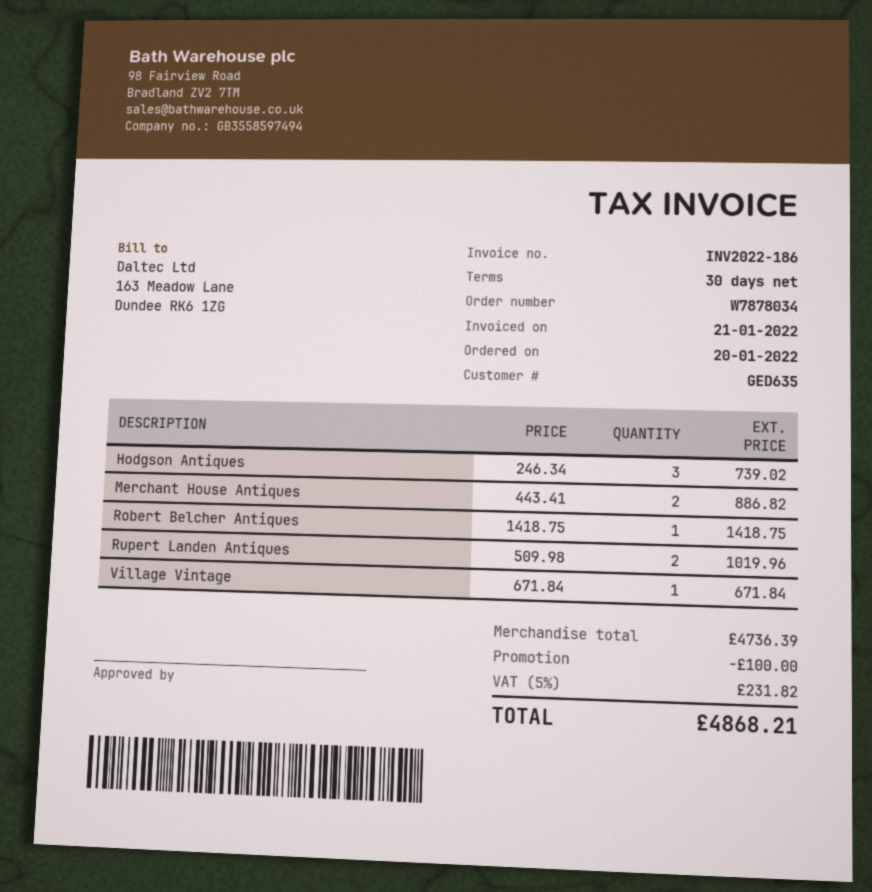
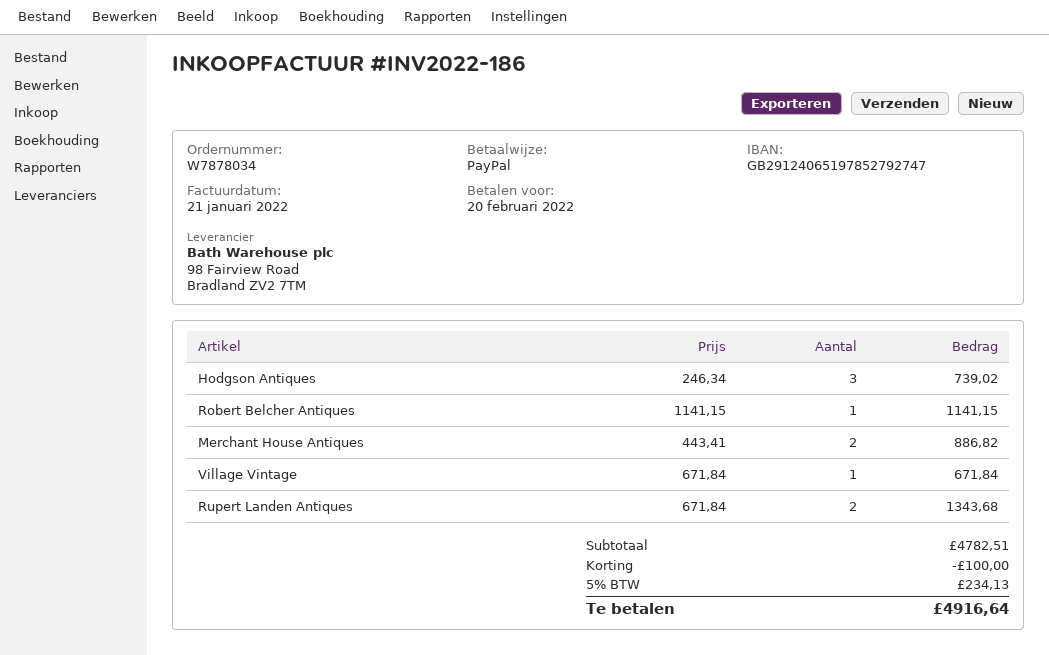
Robert Belcher Antiques: 1 x 1418.75 = 1418.75 -> 1 x 1141.15 = 1141.15
Rupert Landen Antiques: 2 x 509.98 = 1019.96 -> 2 x 671.84 = 1343.68
subtotal: 4736.39 -> 4782.51
tax: 5% = 231.82 -> 5% = 234.13
total: 4868.21 -> 4916.64

